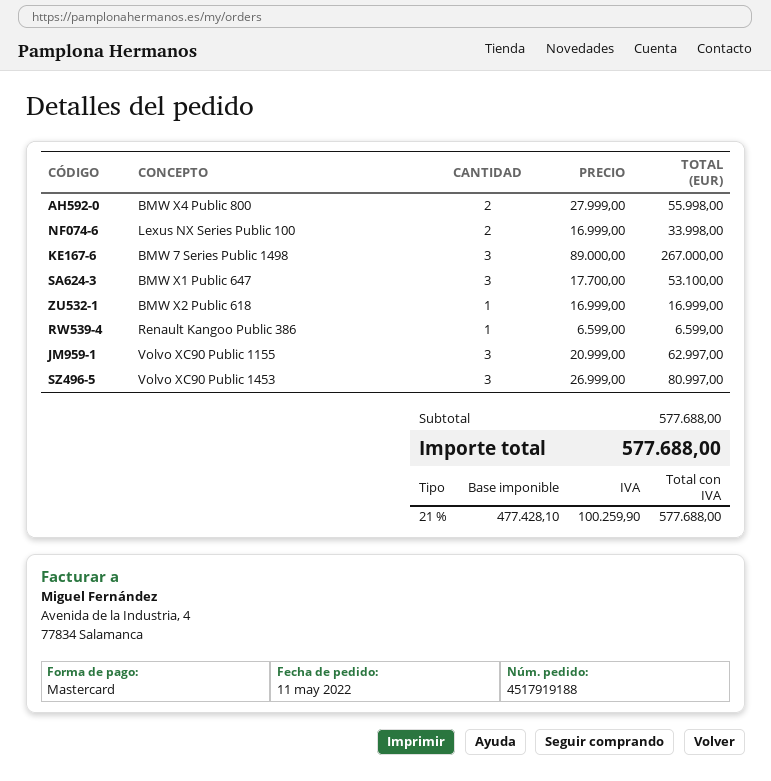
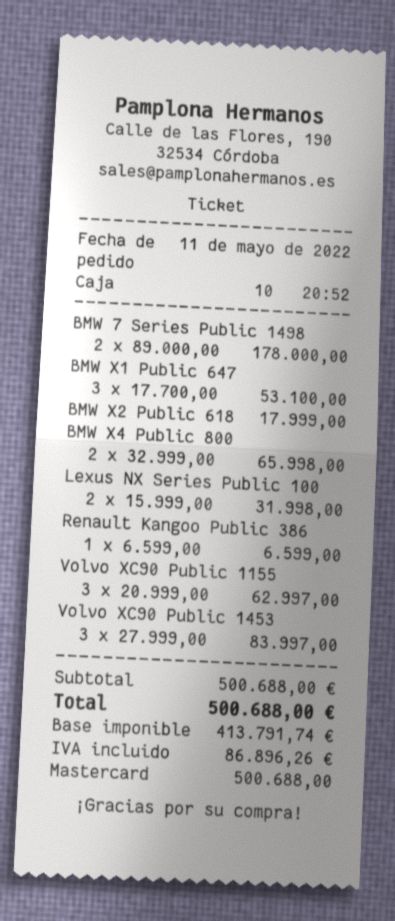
BMW X4 Public 800: 2 x 27999.00 = 55998.00 -> 2 x 32999.00 = 65998.00
Lexus NX Series Public 100: 2 x 16999.00 = 33998.00 -> 2 x 15999.00 = 31998.00
BMW 7 Series Public 1498: 3 x 89000.00 = 267000.00 -> 2 x 89000.00 = 178000.00
BMW X2 Public 618: 1 x 16999.00 = 16999.00 -> 1 x 17999.00 = 17999.00
Volvo XC90 Public 1453: 3 x 26999.00 = 80997.00 -> 3 x 27999.00 = 83997.00
subtotal: 577688.00 -> 500688.00
net: 477428.10 -> 413791.74
tax: 100259.90 -> 86896.26
total: 577688.00 -> 500688.00

